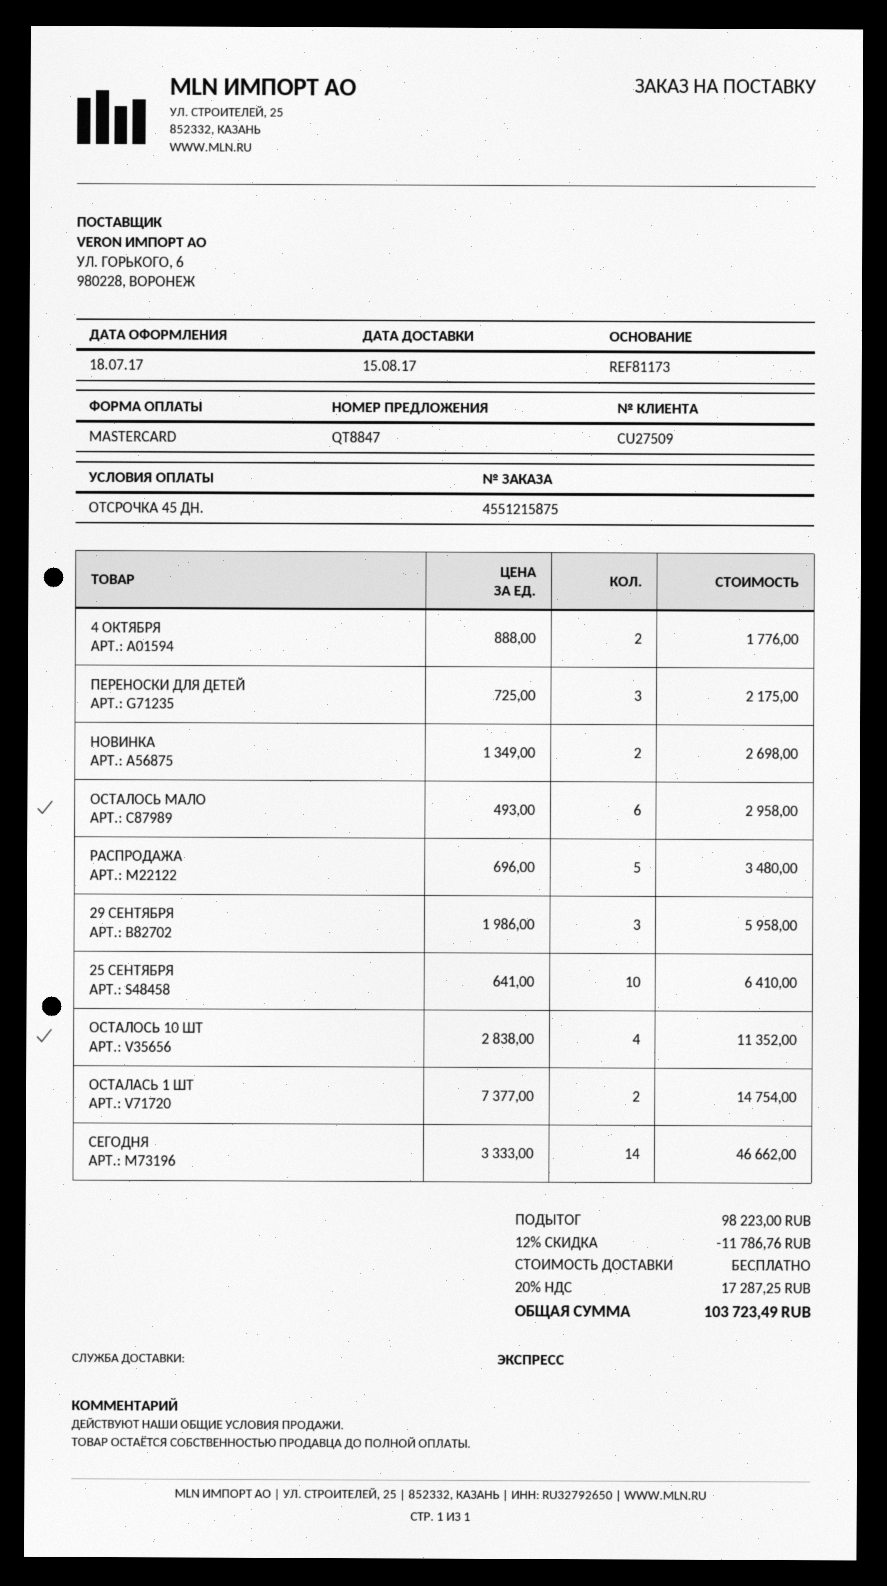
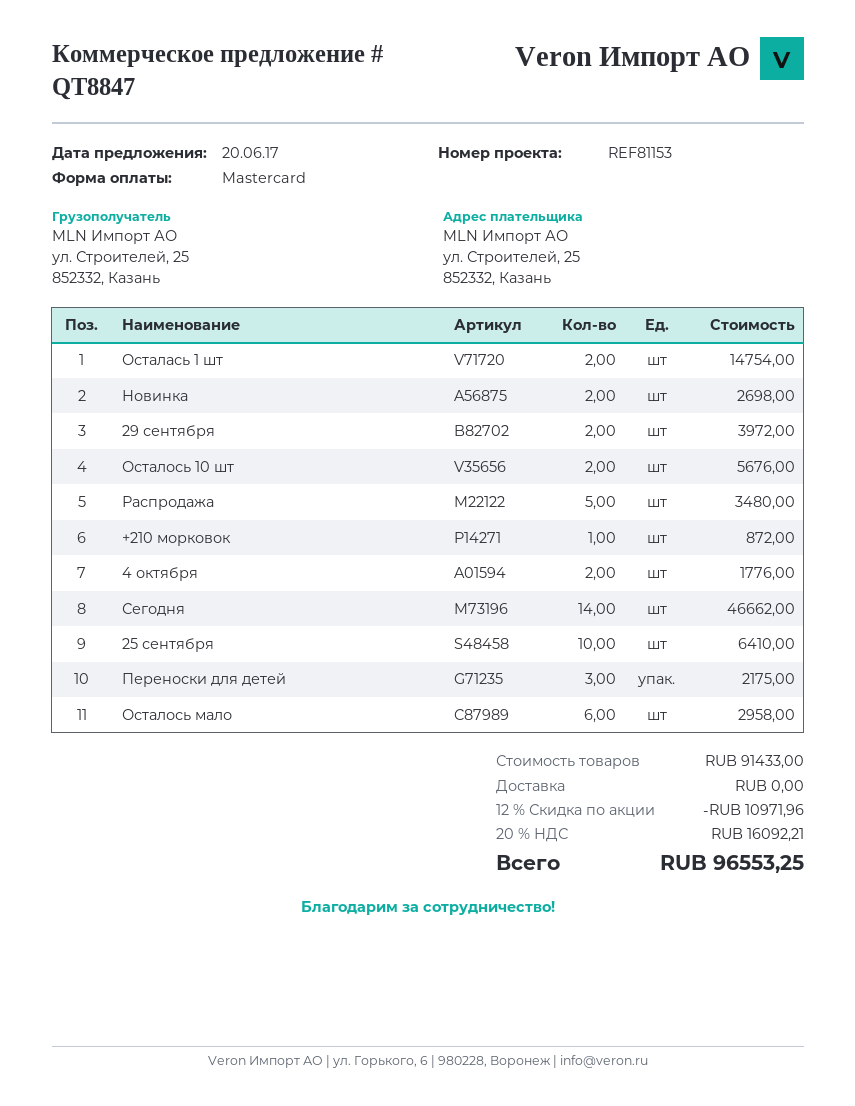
reference: REF81173 -> REF81153
29 СЕНТЯБРЯ: 3 for 5958.00 -> 2 for 3972.00
ОСТАЛОСЬ 10 ШТ: 4 for 11352.00 -> 2 for 5676.00
+210 морковок: none -> 1 for 872.00
subtotal: 98223.00 -> 91433.00
discount: 12% = 11786.76 -> 12% = 10971.96
tax: 20% = 17287.25 -> 20% = 16092.21
total: 103723.49 -> 96553.25

